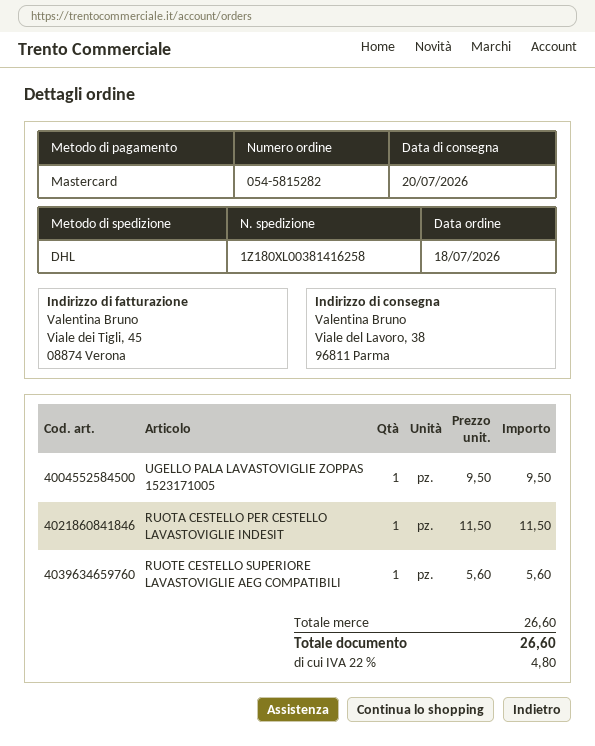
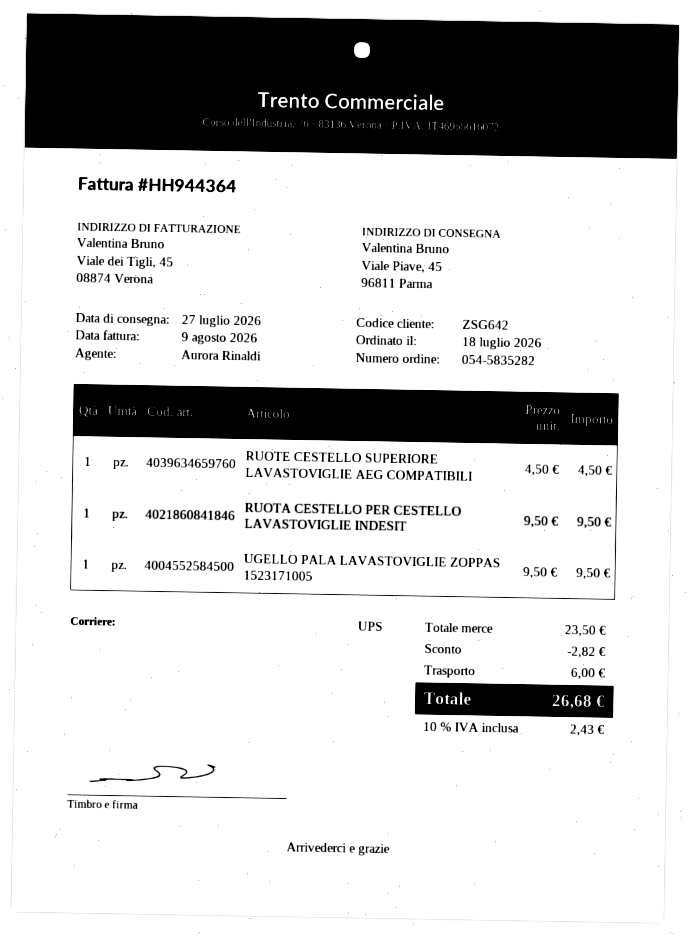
order number: 054-5815282 -> 054-5835282
delivery date: 2026-07-20 -> 2026-07-27
shipping method: DHL -> UPS
ship to: Viale del Lavoro, 38, 96811 Parma -> Viale Piave, 45, 96811 Parma
RUOTA CESTELLO PER CESTELLO LAVASTOVIGLIE INDESIT: 1 x 11.50 = 11.50 -> 1 x 9.50 = 9.50
RUOTE CESTELLO SUPERIORE LAVASTOVIGLIE AEG COMPATIBILI: 1 x 5.60 = 5.60 -> 1 x 4.50 = 4.50
subtotal: 26.60 -> 23.50
discount: none -> 2.82
shipping: none -> 6.00
tax: 22% = 4.80 -> 10% = 2.43
total: 26.60 -> 26.68

